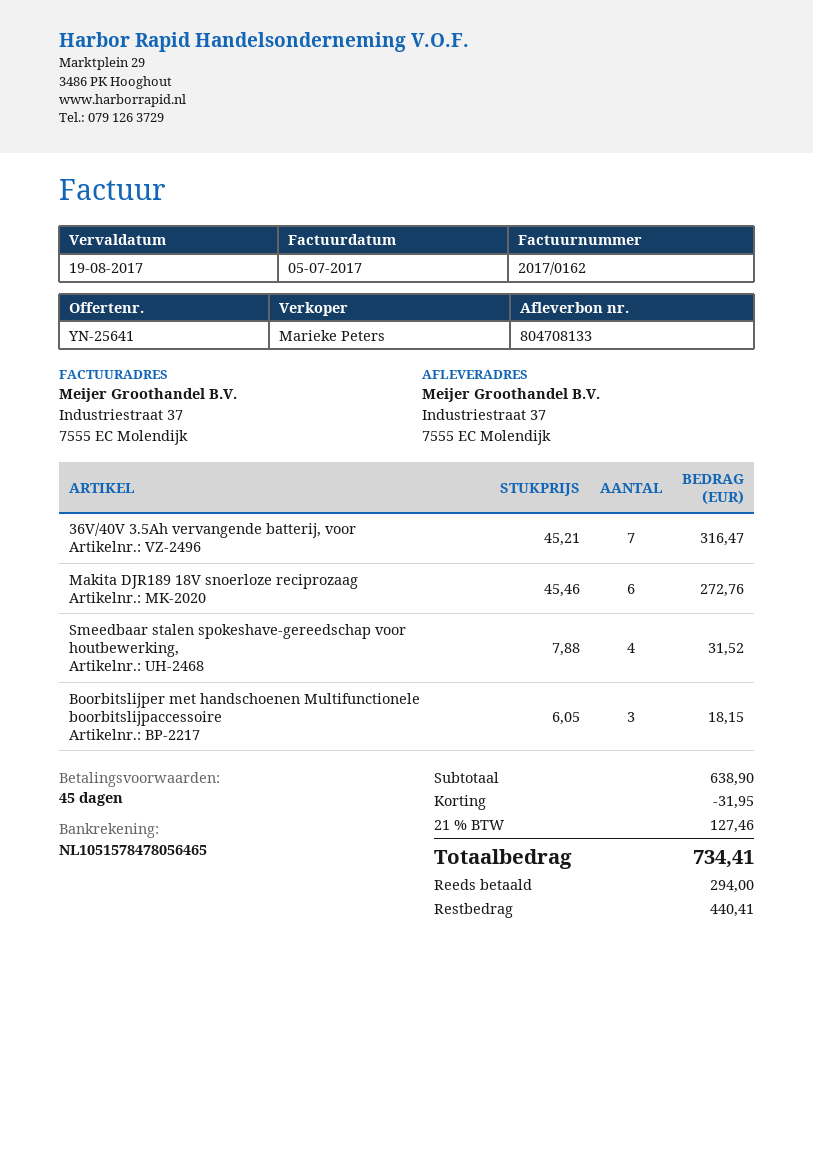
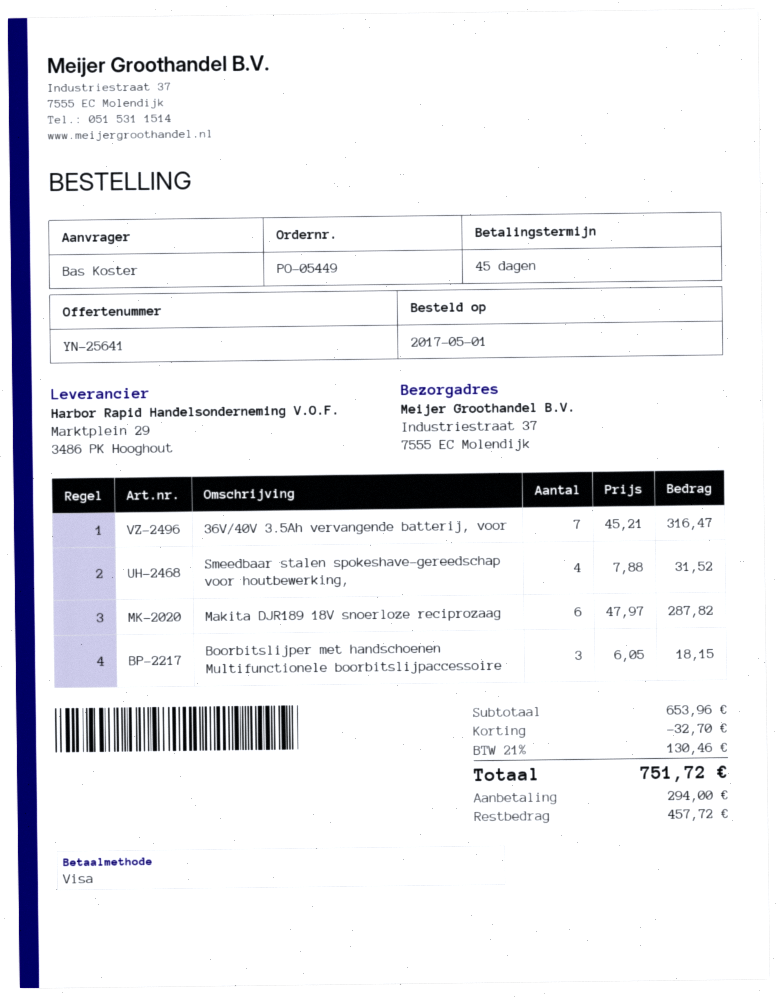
Makita DJR189 18V snoerloze reciprozaag: 6 x 45.46 = 272.76 -> 6 x 47.97 = 287.82
subtotal: 638.90 -> 653.96
discount: 31.95 -> 32.70
tax: 21% = 127.46 -> 21% = 130.46
total: 734.41 -> 751.72
balance: 440.41 -> 457.72

